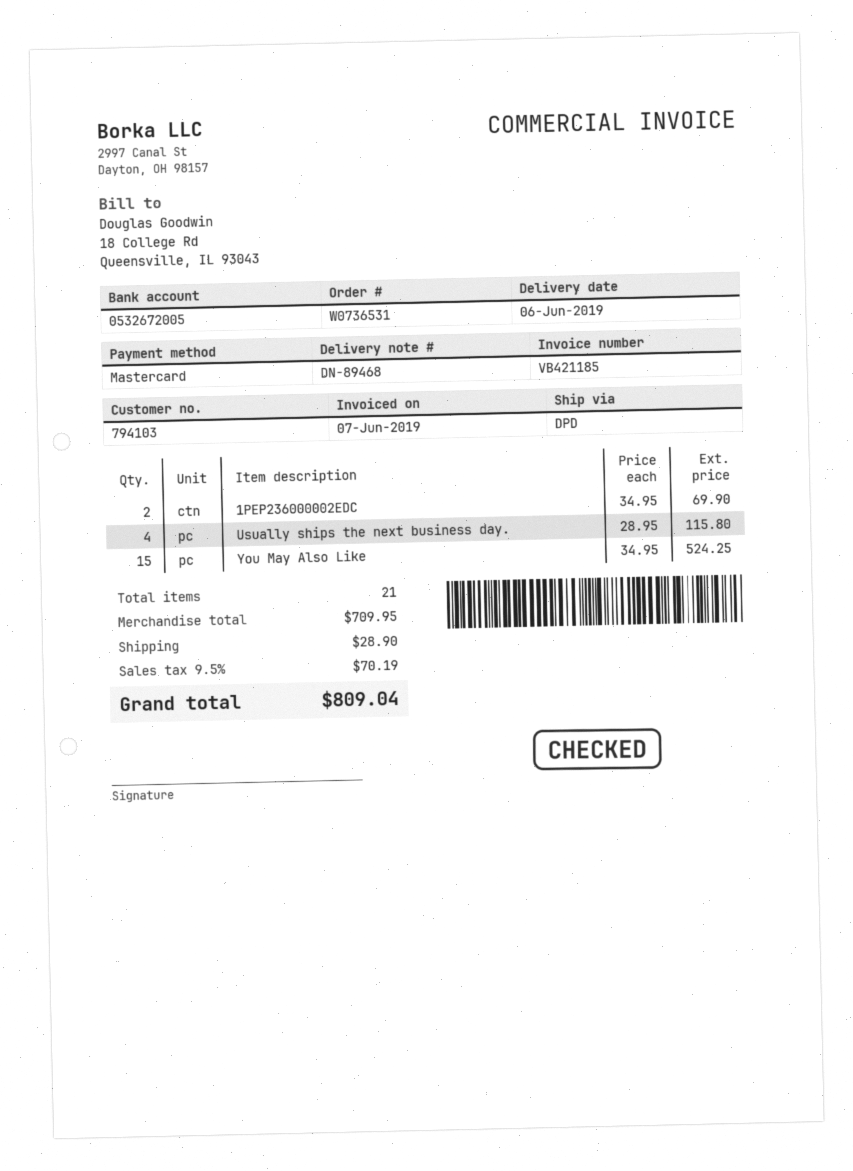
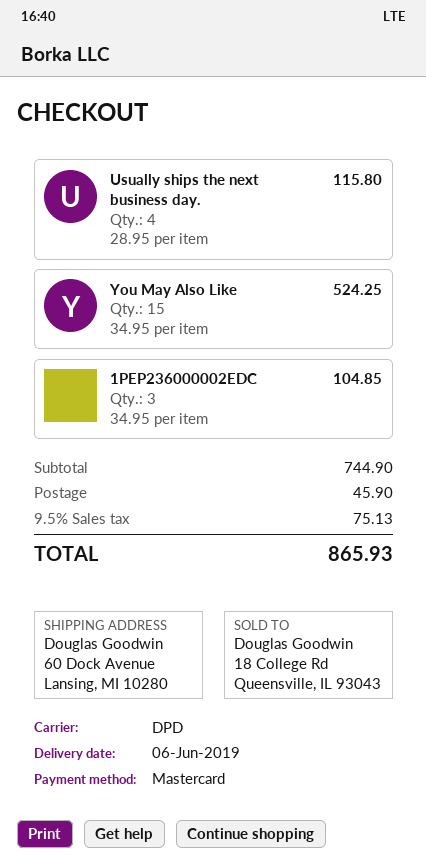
1PEP236000002EDC: 2 x 34.95 = 69.90 -> 3 x 34.95 = 104.85
subtotal: 709.95 -> 744.90
shipping: 28.90 -> 45.90
tax: 9.5% = 70.19 -> 9.5% = 75.13
total: 809.04 -> 865.93

